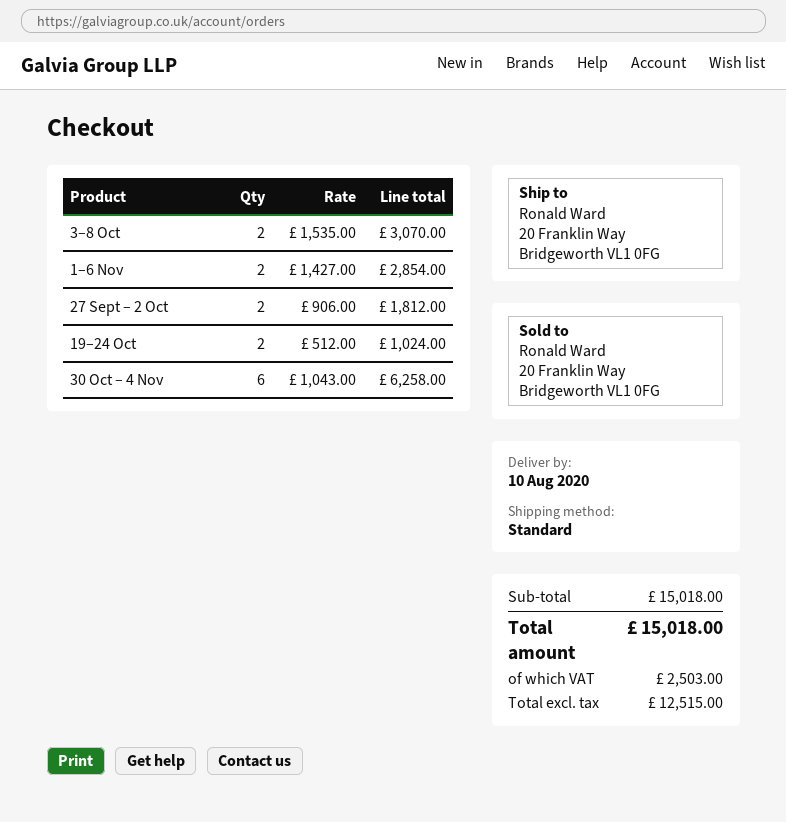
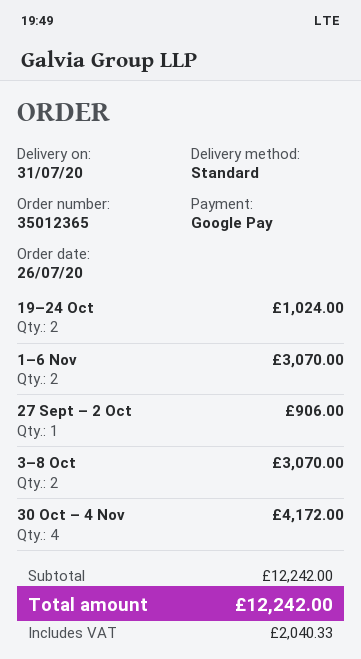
delivery date: 2020-08-10 -> 2020-07-31
1–6 Nov: 2 for 2854.00 -> 2 for 3070.00
27 Sept – 2 Oct: 2 for 1812.00 -> 1 for 906.00
30 Oct – 4 Nov: 6 for 6258.00 -> 4 for 4172.00
subtotal: 15018.00 -> 12242.00
tax: 2503.00 -> 2040.33
total: 15018.00 -> 12242.00

